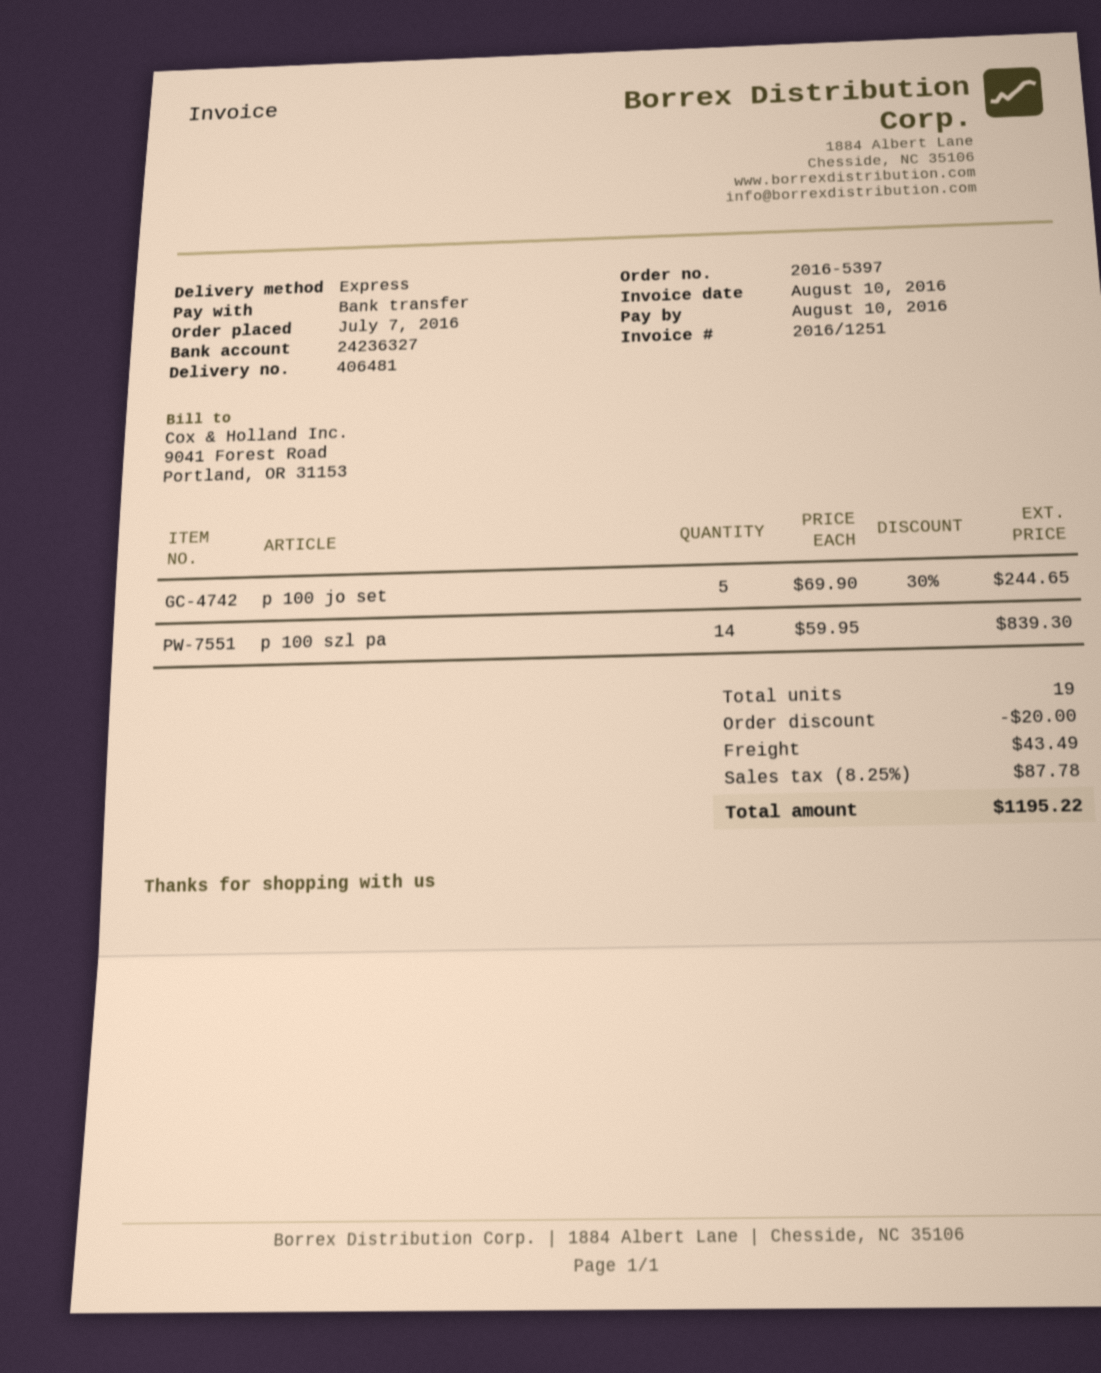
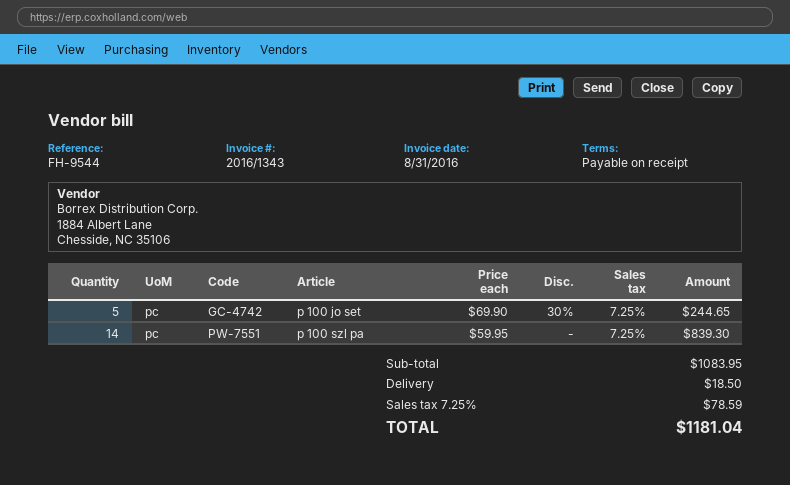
invoice number: 2016/1251 -> 2016/1343
invoice date: 2016-08-10 -> 2016-08-31
discount: 20.00 -> none
shipping: 43.49 -> 18.50
tax: 8.25% = 87.78 -> 7.25% = 78.59
total: 1195.22 -> 1181.04

